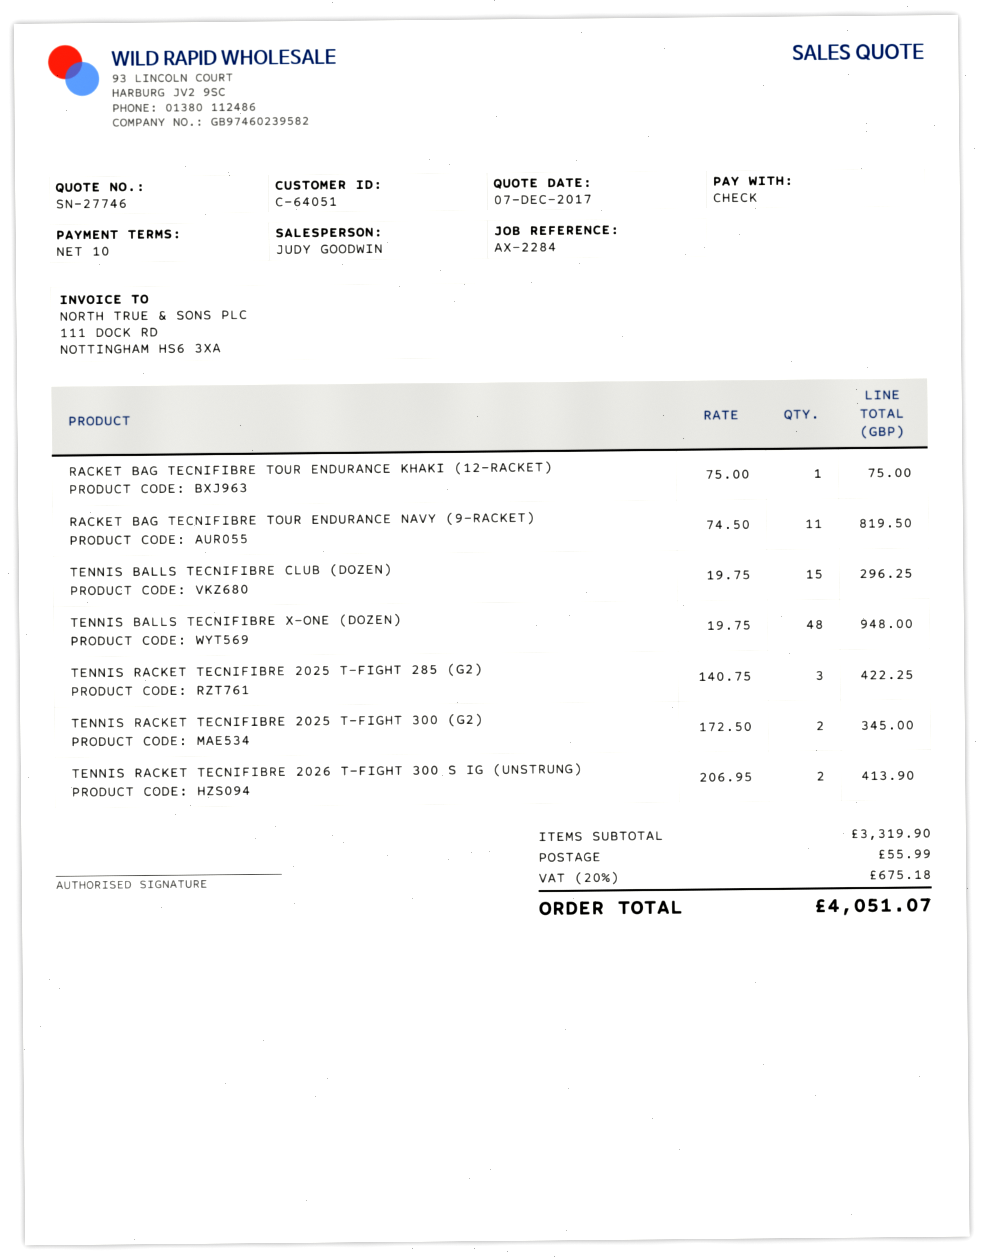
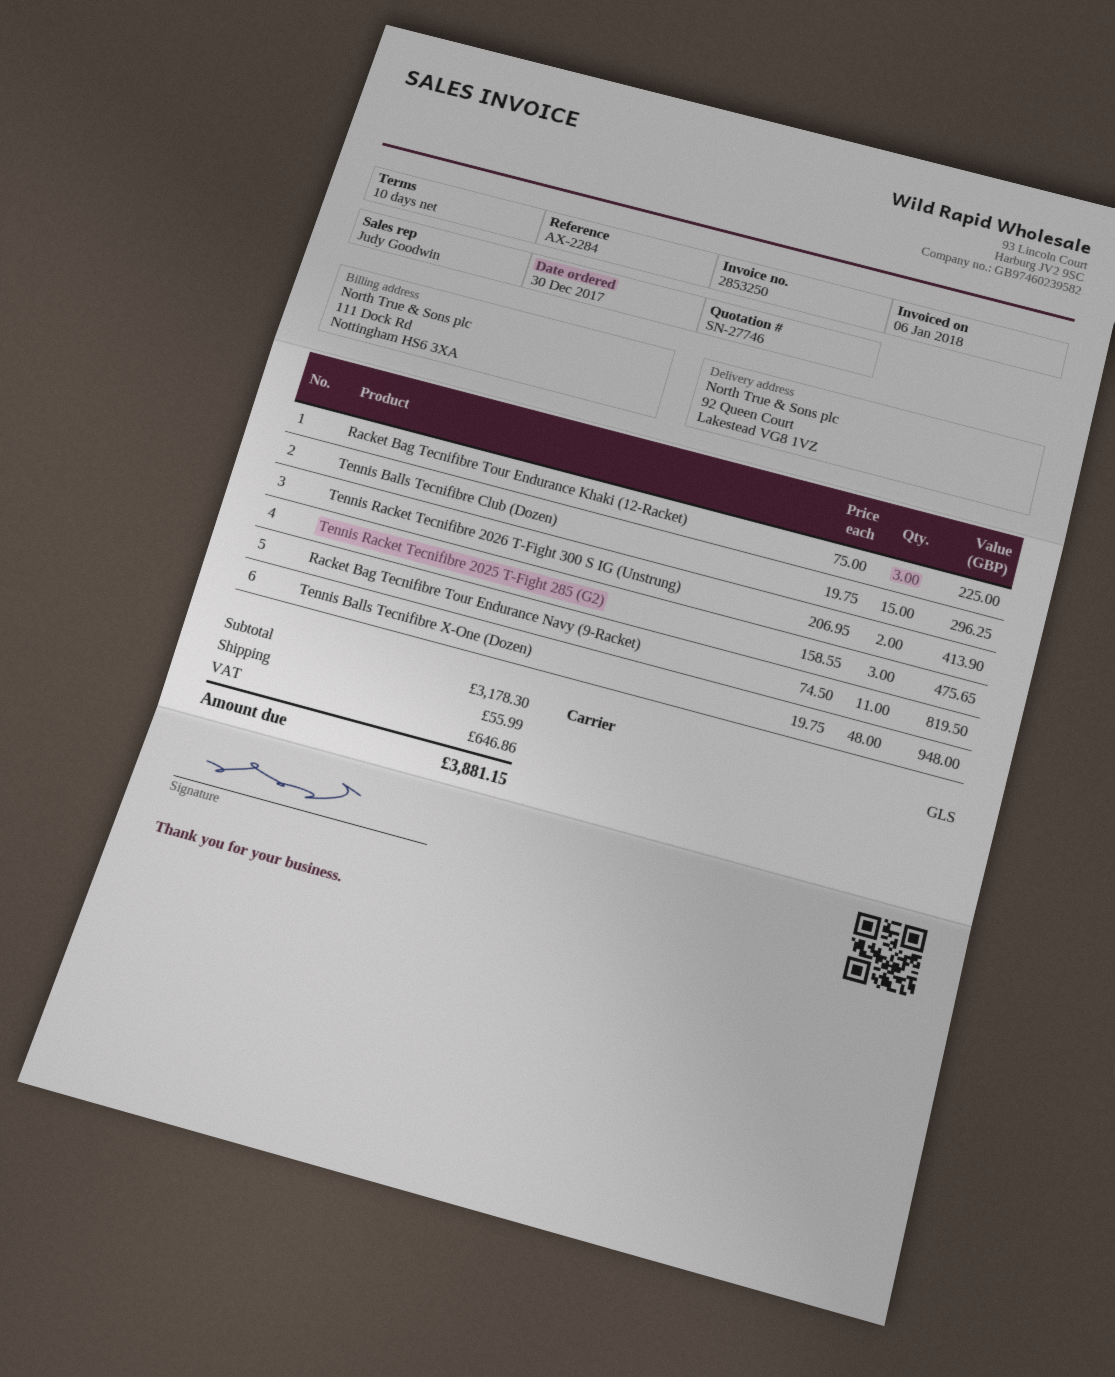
RACKET BAG TECNIFIBRE TOUR ENDURANCE KHAKI (12-RACKET): 1 x 75.00 = 75.00 -> 3 x 75.00 = 225.00
TENNIS RACKET TECNIFIBRE 2025 T-FIGHT 285 (G2): 3 x 140.75 = 422.25 -> 3 x 158.55 = 475.65
TENNIS RACKET TECNIFIBRE 2025 T-FIGHT 300 (G2): 2 x 172.50 = 345.00 -> none
subtotal: 3319.90 -> 3178.30
tax: 675.18 -> 646.86
total: 4051.07 -> 3881.15

